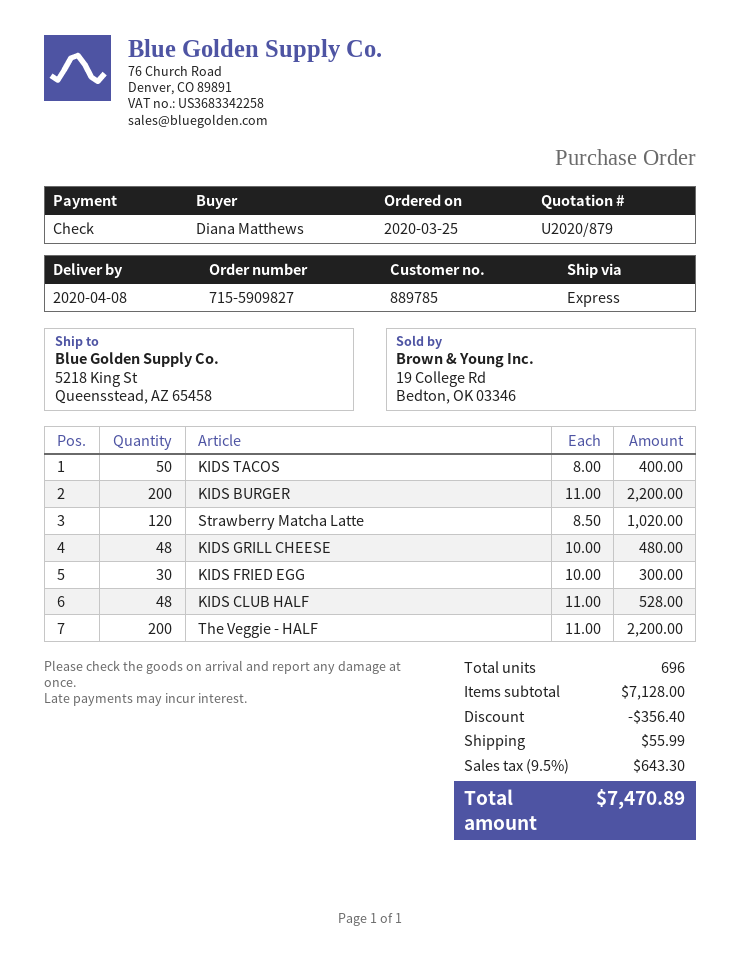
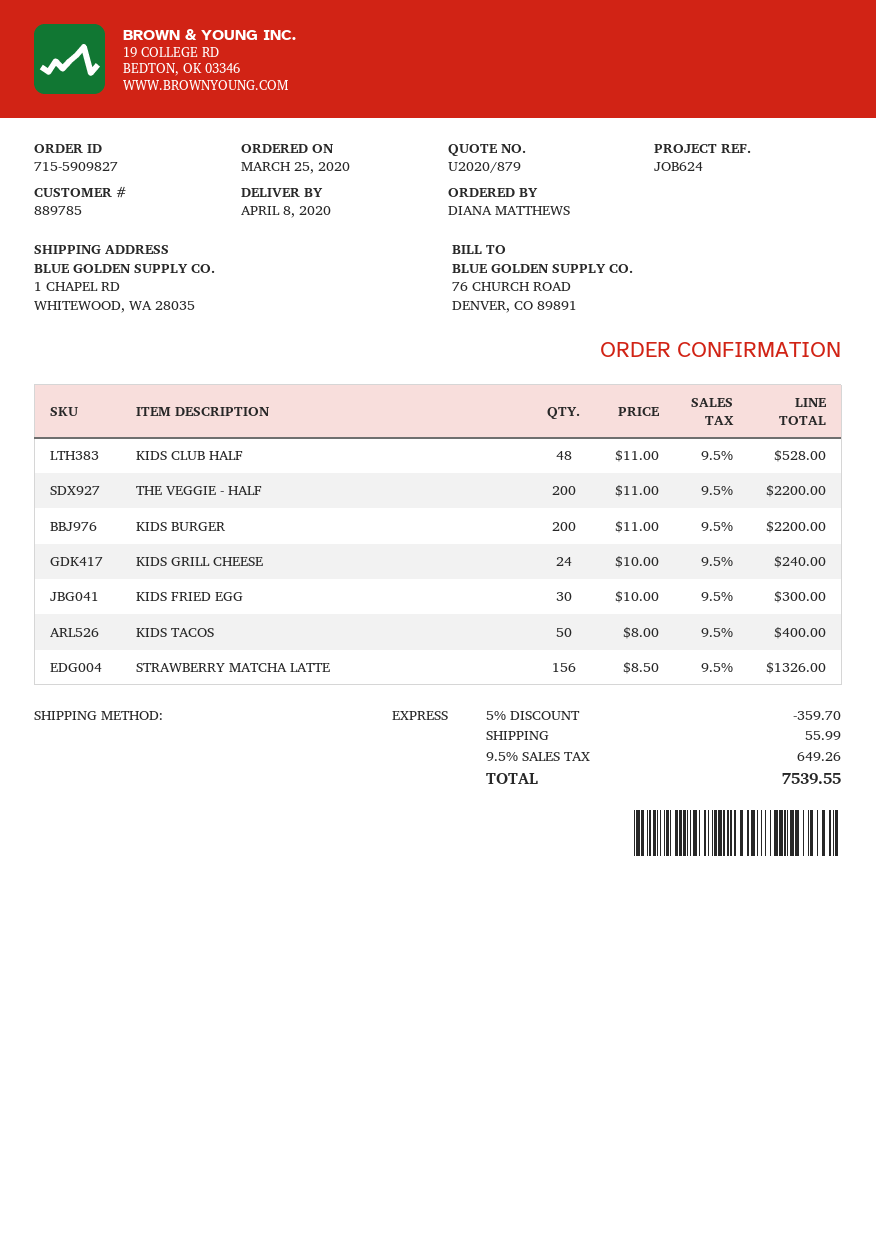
ship to: 5218 King St, Queensstead, AZ 65458 -> 1 CHAPEL RD, WHITEWOOD, WA 28035
Strawberry Matcha Latte: 120 x 8.50 = 1020.00 -> 156 x 8.50 = 1326.00
KIDS GRILL CHEESE: 48 x 10.00 = 480.00 -> 24 x 10.00 = 240.00
discount: 356.40 -> 359.70
tax: 9.5% = 643.30 -> 9.5% = 649.26
total: 7470.89 -> 7539.55

